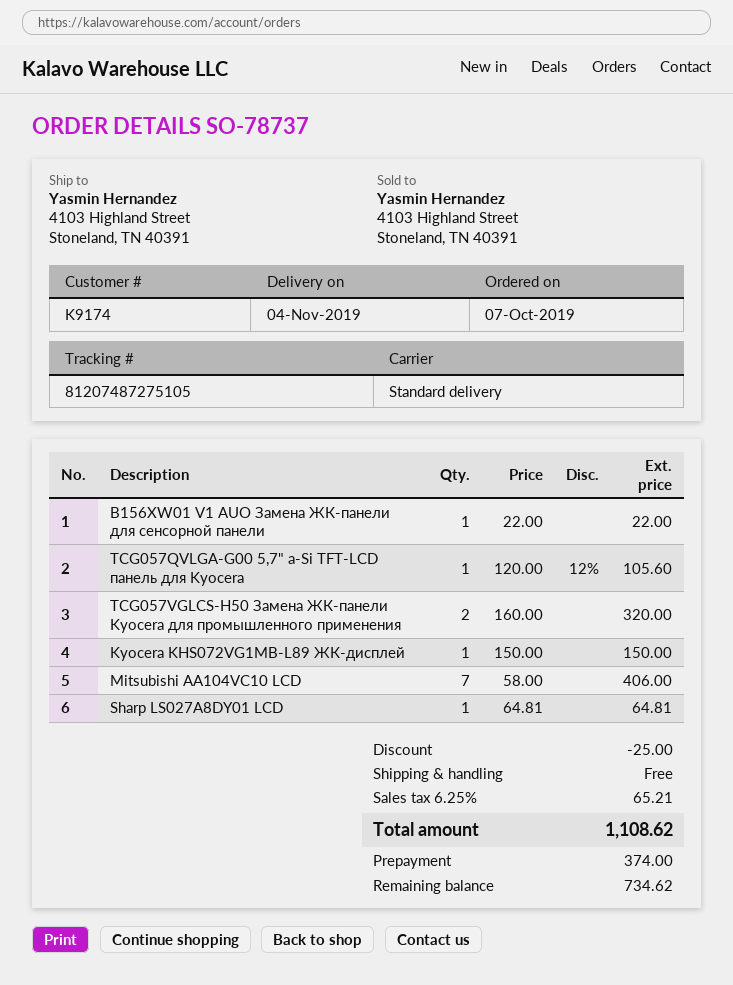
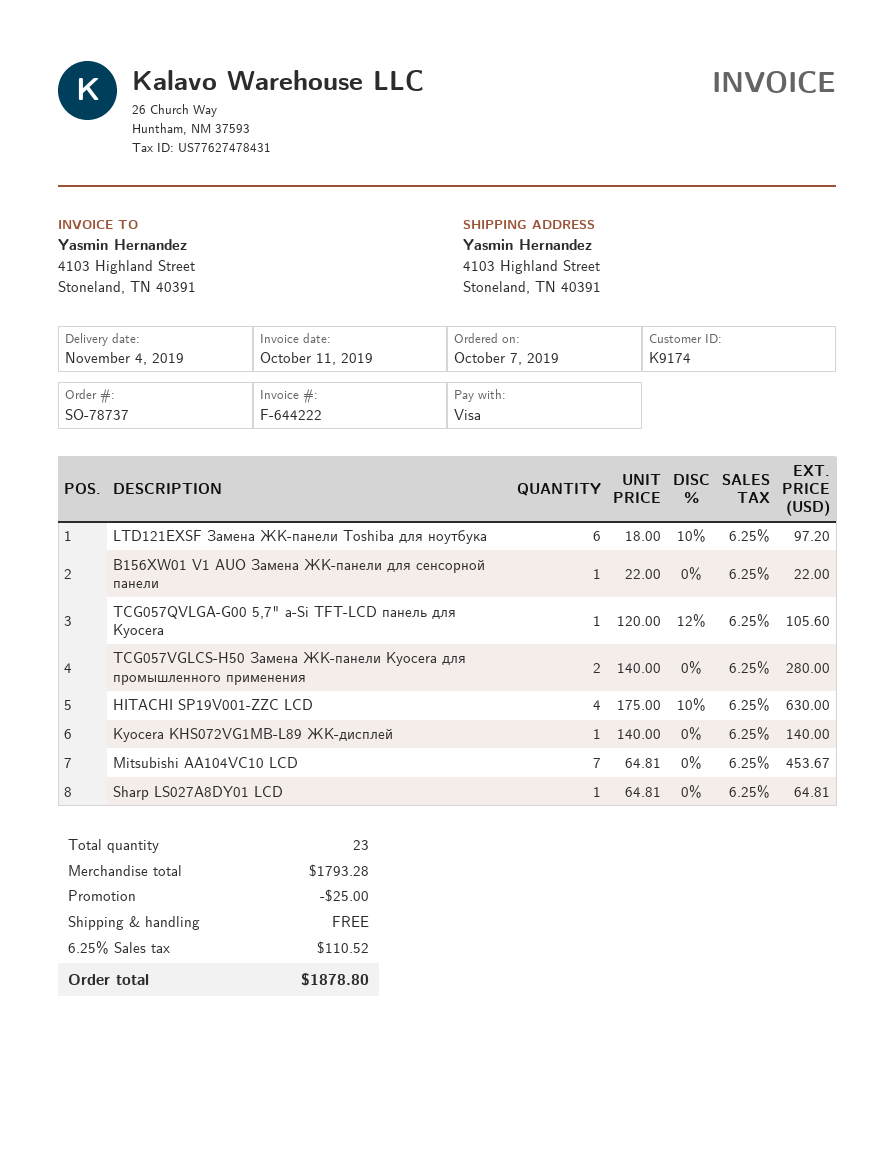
TCG057VGLCS-H50 Замена ЖК-панели Kyocera для промышленного применения: 2 x 160.00 = 320.00 -> 2 x 140.00 = 280.00
Kyocera KHS072VG1MB-L89 ЖК-дисплей: 1 x 150.00 = 150.00 -> 1 x 140.00 = 140.00
Mitsubishi AA104VC10 LCD: 7 x 58.00 = 406.00 -> 7 x 64.81 = 453.67
LTD121EXSF Замена ЖК-панели Toshiba для ноутбука: none -> 6 x 18.00 - 10% = 97.20
HITACHI SP19V001-ZZC LCD: none -> 4 x 175.00 - 10% = 630.00
tax: 6.25% = 65.21 -> 6.25% = 110.52
total: 1108.62 -> 1878.80

